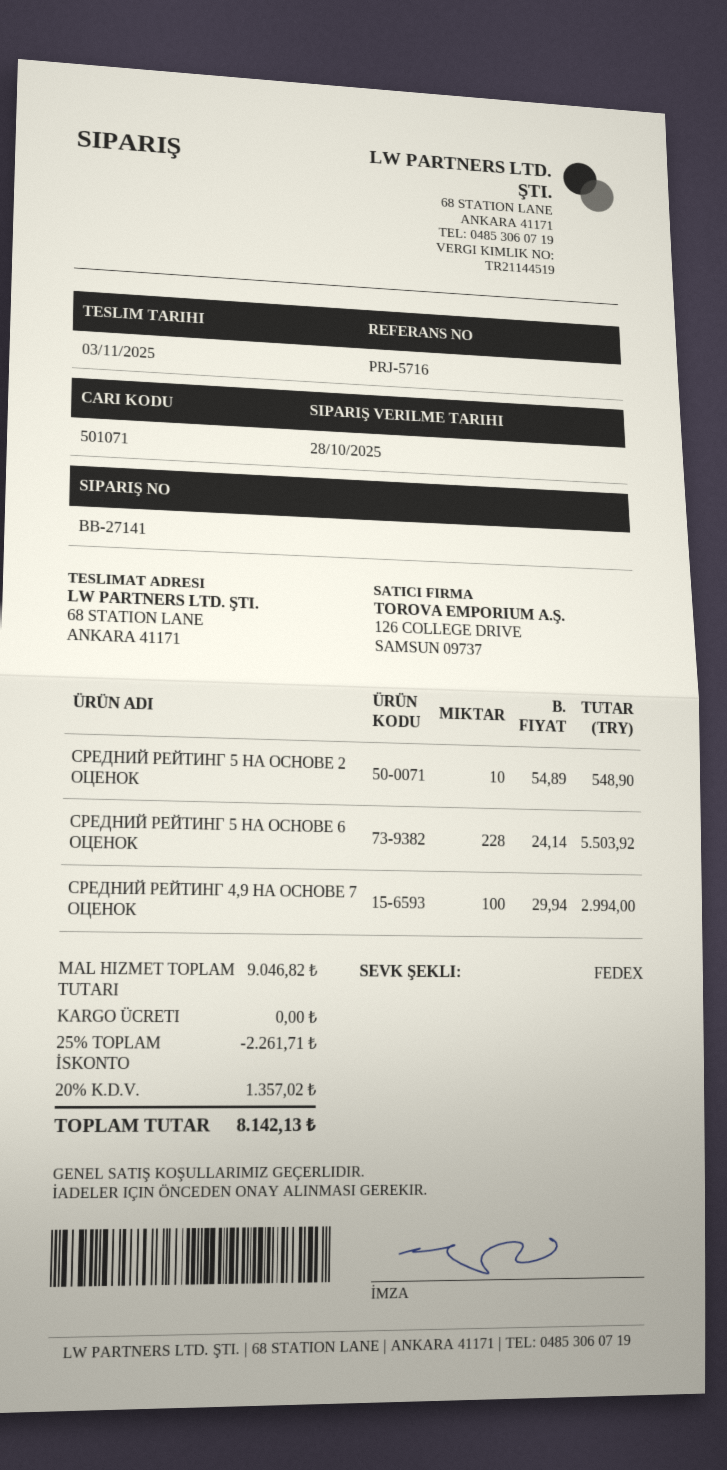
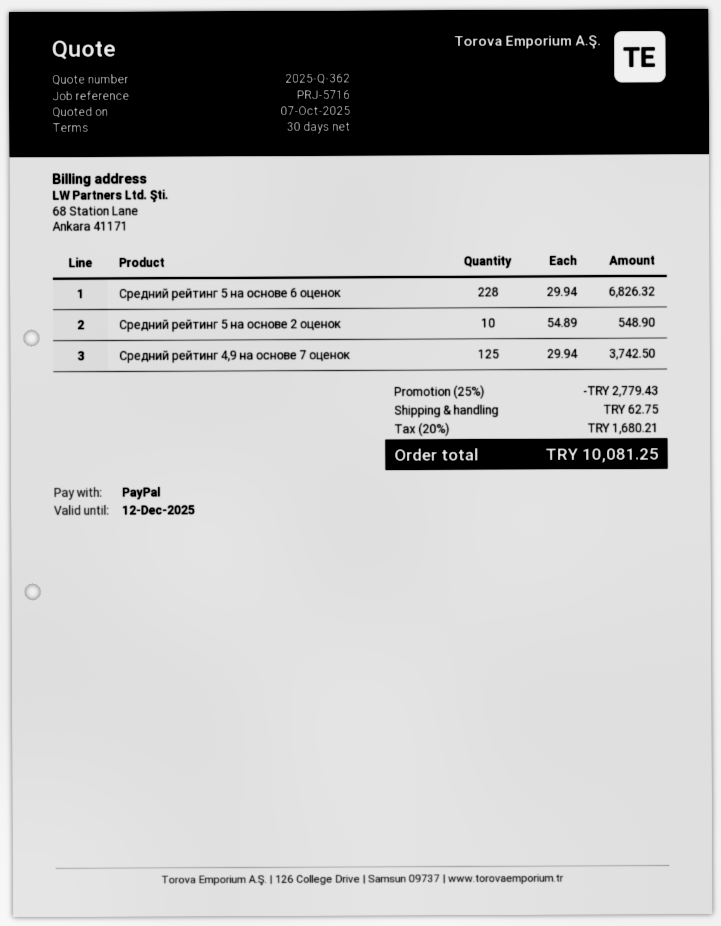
СРЕДНИЙ РЕЙТИНГ 5 НА ОСНОВЕ 6 ОЦЕНОК: 228 x 24.14 = 5503.92 -> 228 x 29.94 = 6826.32
СРЕДНИЙ РЕЙТИНГ 4,9 НА ОСНОВЕ 7 ОЦЕНОК: 100 x 29.94 = 2994.00 -> 125 x 29.94 = 3742.50
discount: 25% = 2261.71 -> 25% = 2779.43
shipping: 0.00 -> 62.75
tax: 20% = 1357.02 -> 20% = 1680.21
total: 8142.13 -> 10081.25

